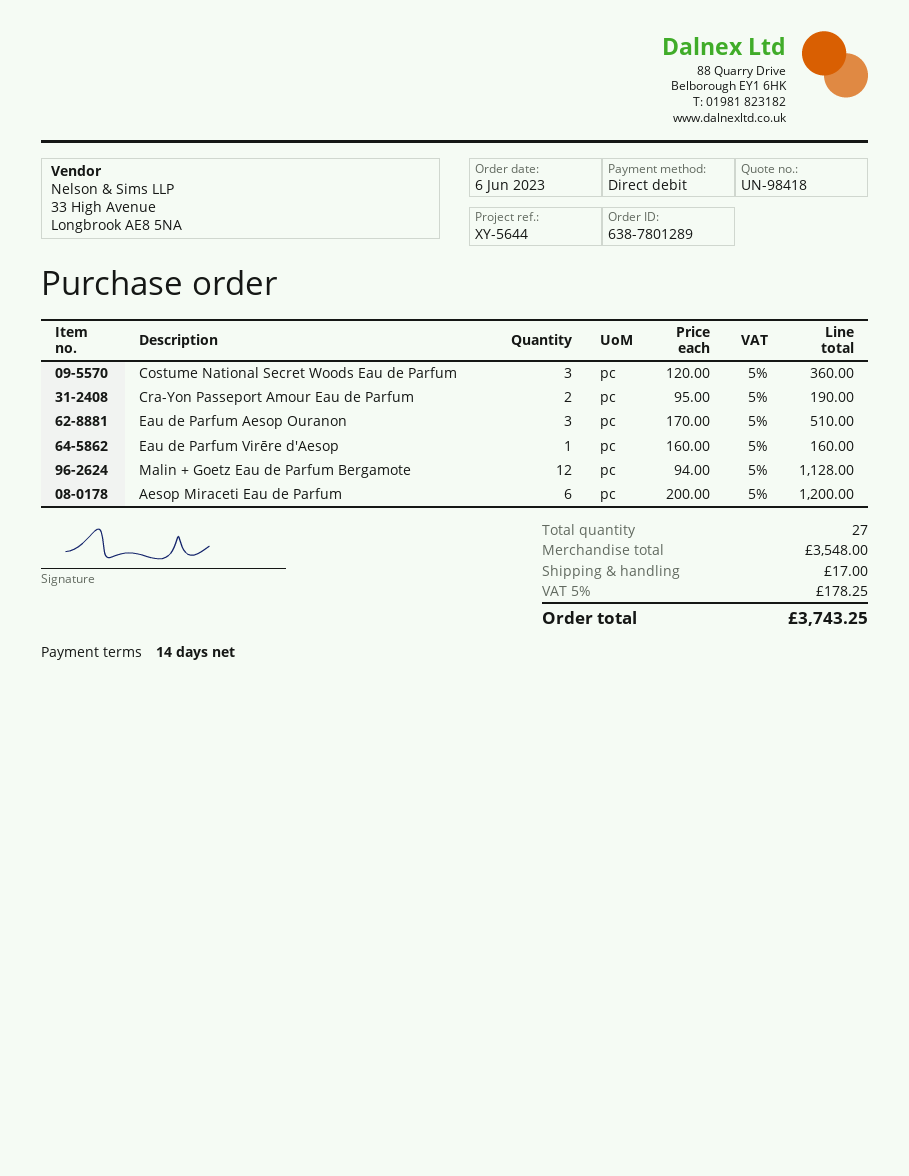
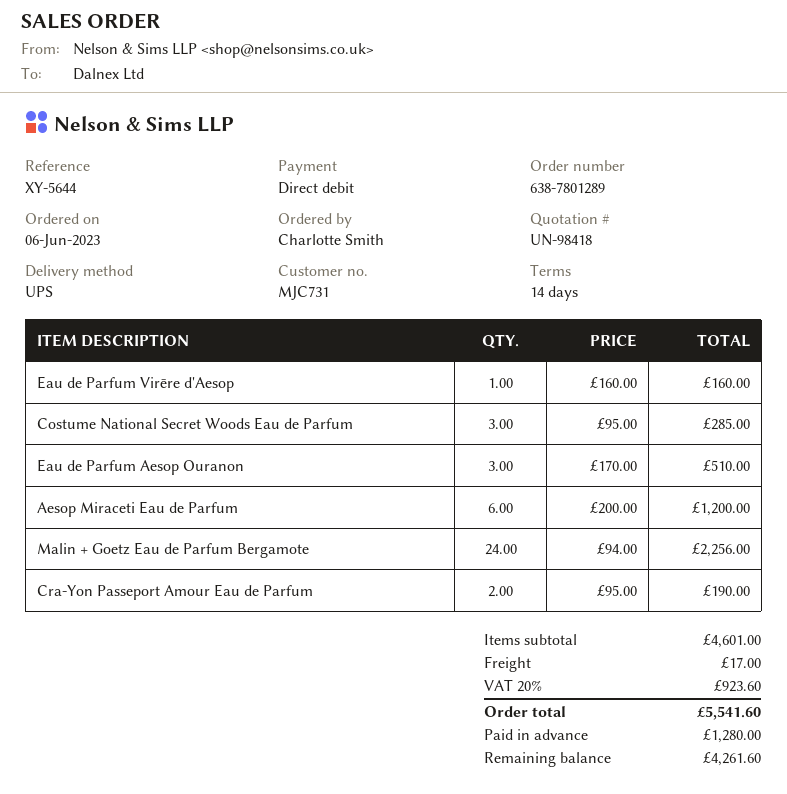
Costume National Secret Woods Eau de Parfum: 3 x 120.00 = 360.00 -> 3 x 95.00 = 285.00
Malin + Goetz Eau de Parfum Bergamote: 12 x 94.00 = 1128.00 -> 24 x 94.00 = 2256.00
subtotal: 3548.00 -> 4601.00
tax: 5% = 178.25 -> 20% = 923.60
total: 3743.25 -> 5541.60

